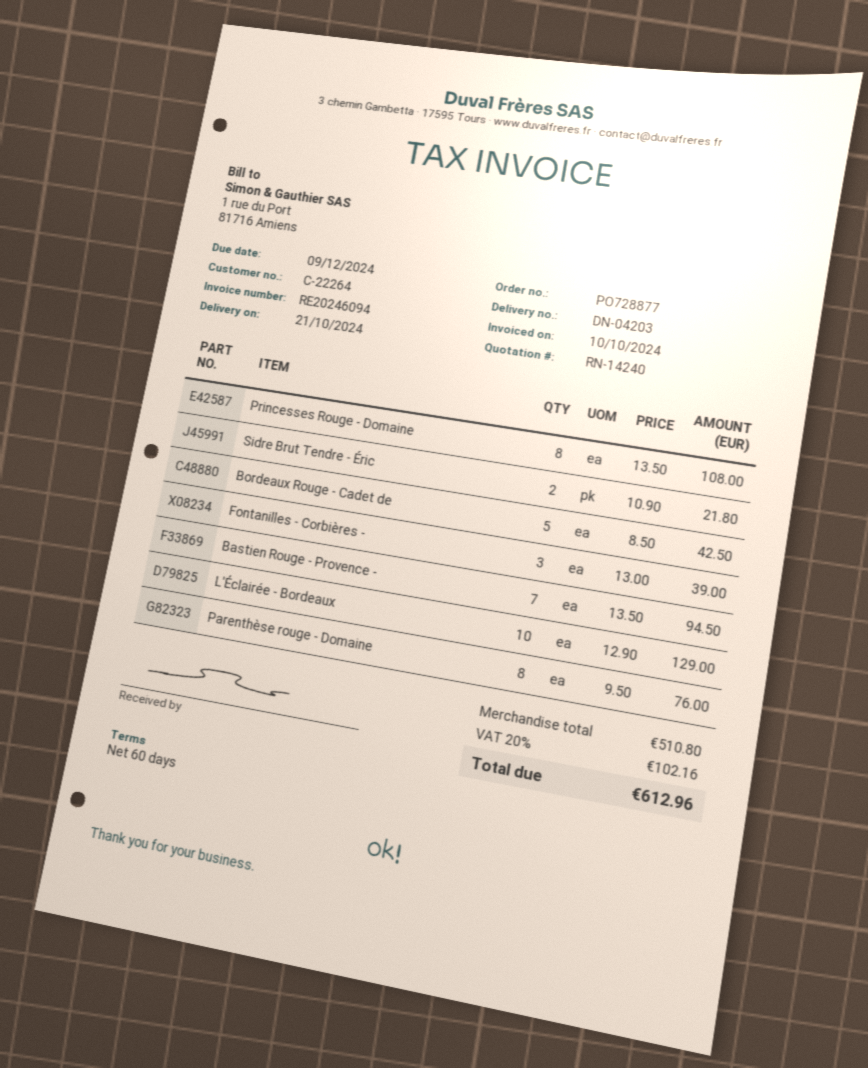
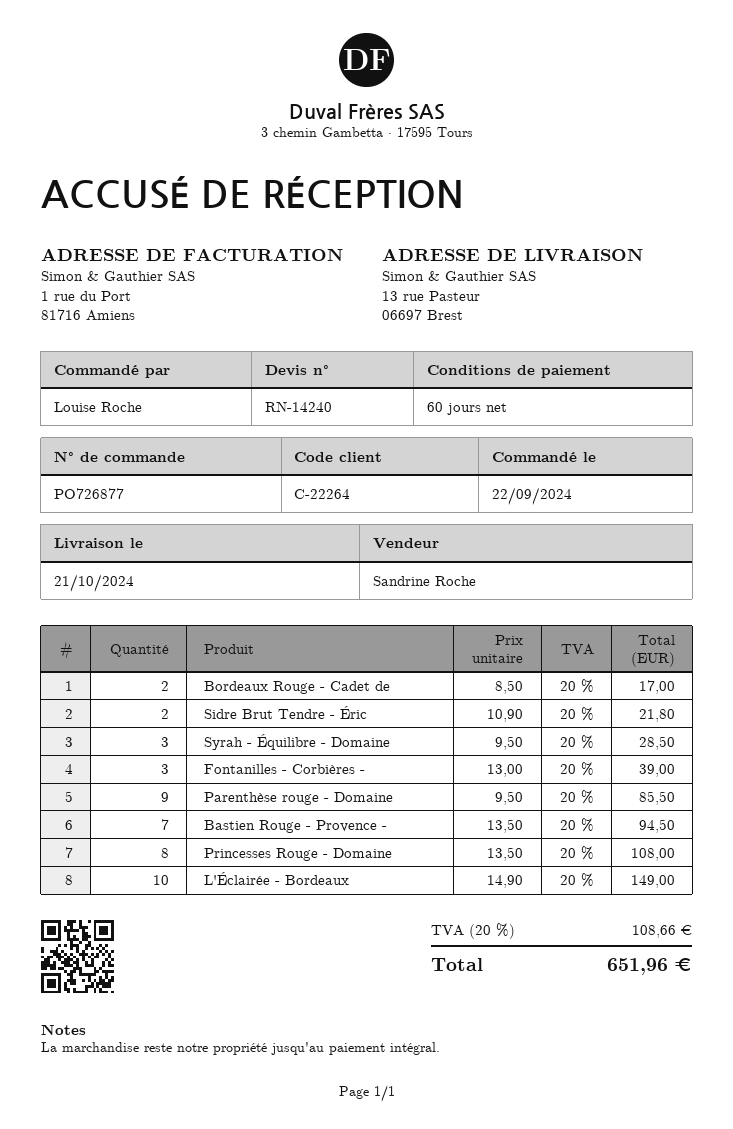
order number: PO728877 -> PO726877
Bordeaux Rouge - Cadet de: 5 x 8.50 = 42.50 -> 2 x 8.50 = 17.00
L'Éclairée - Bordeaux: 10 x 12.90 = 129.00 -> 10 x 14.90 = 149.00
Parenthèse rouge - Domaine: 8 x 9.50 = 76.00 -> 9 x 9.50 = 85.50
Syrah - Équilibre - Domaine: none -> 3 x 9.50 = 28.50
tax: 20% = 102.16 -> 20% = 108.66
total: 612.96 -> 651.96

